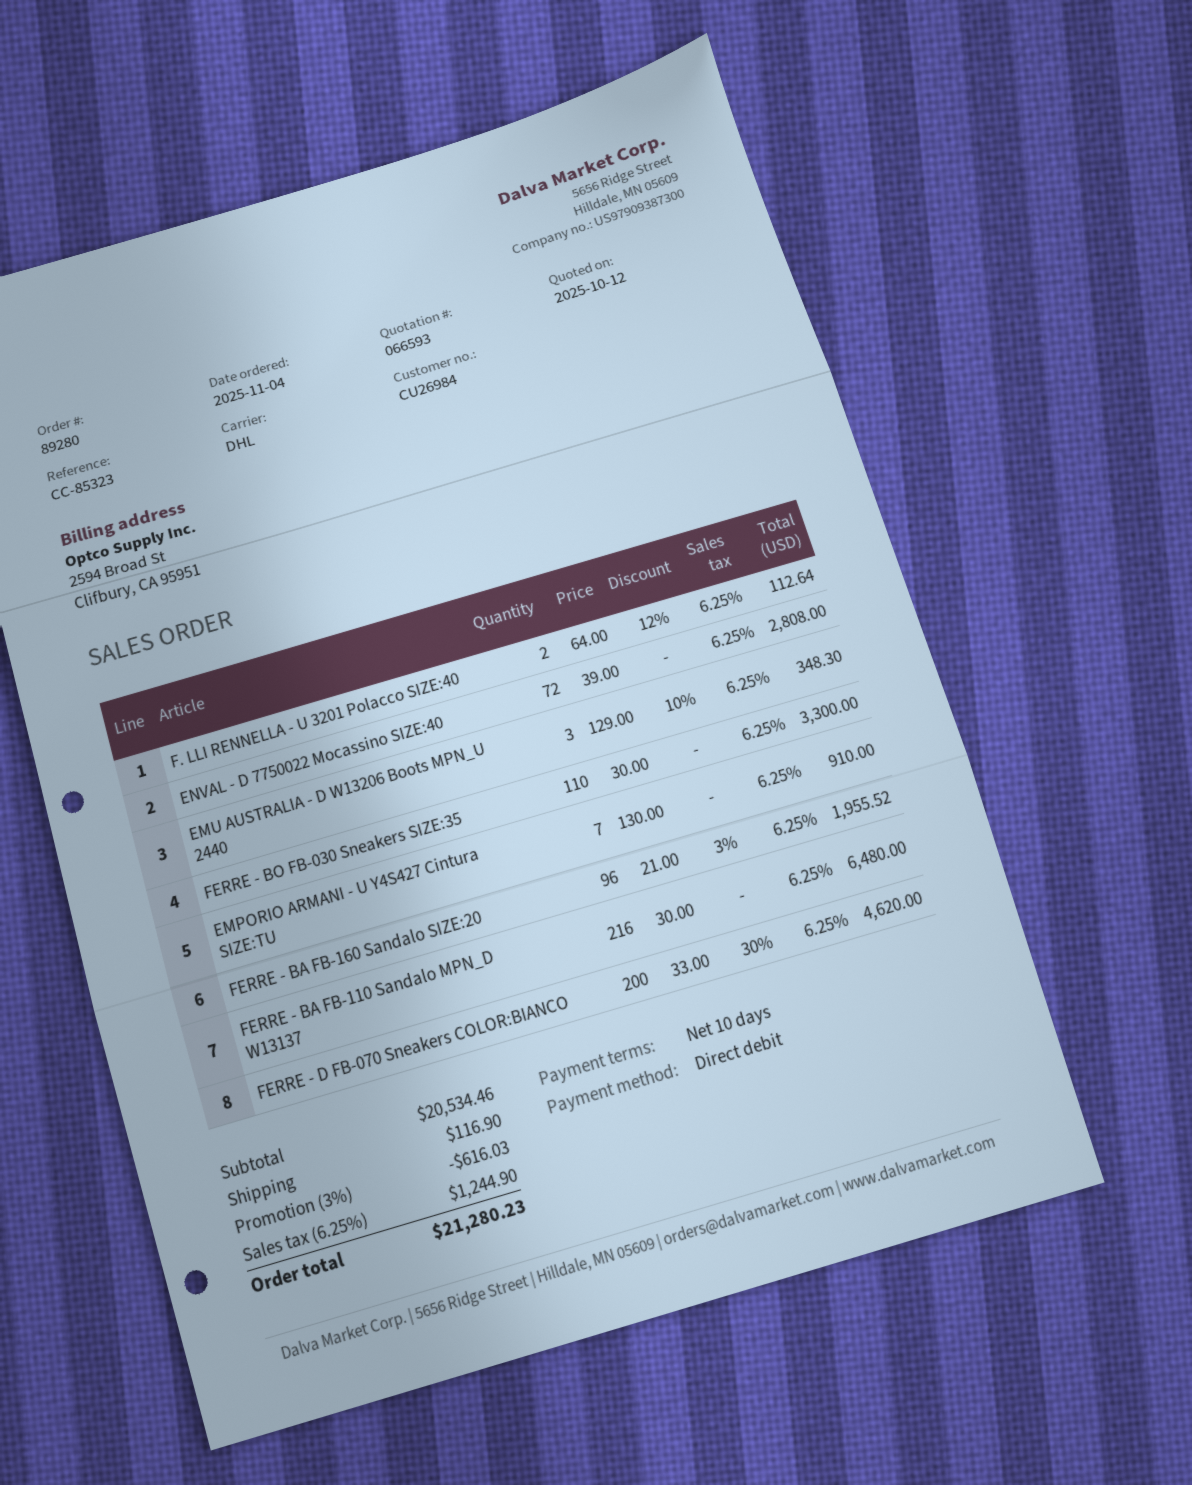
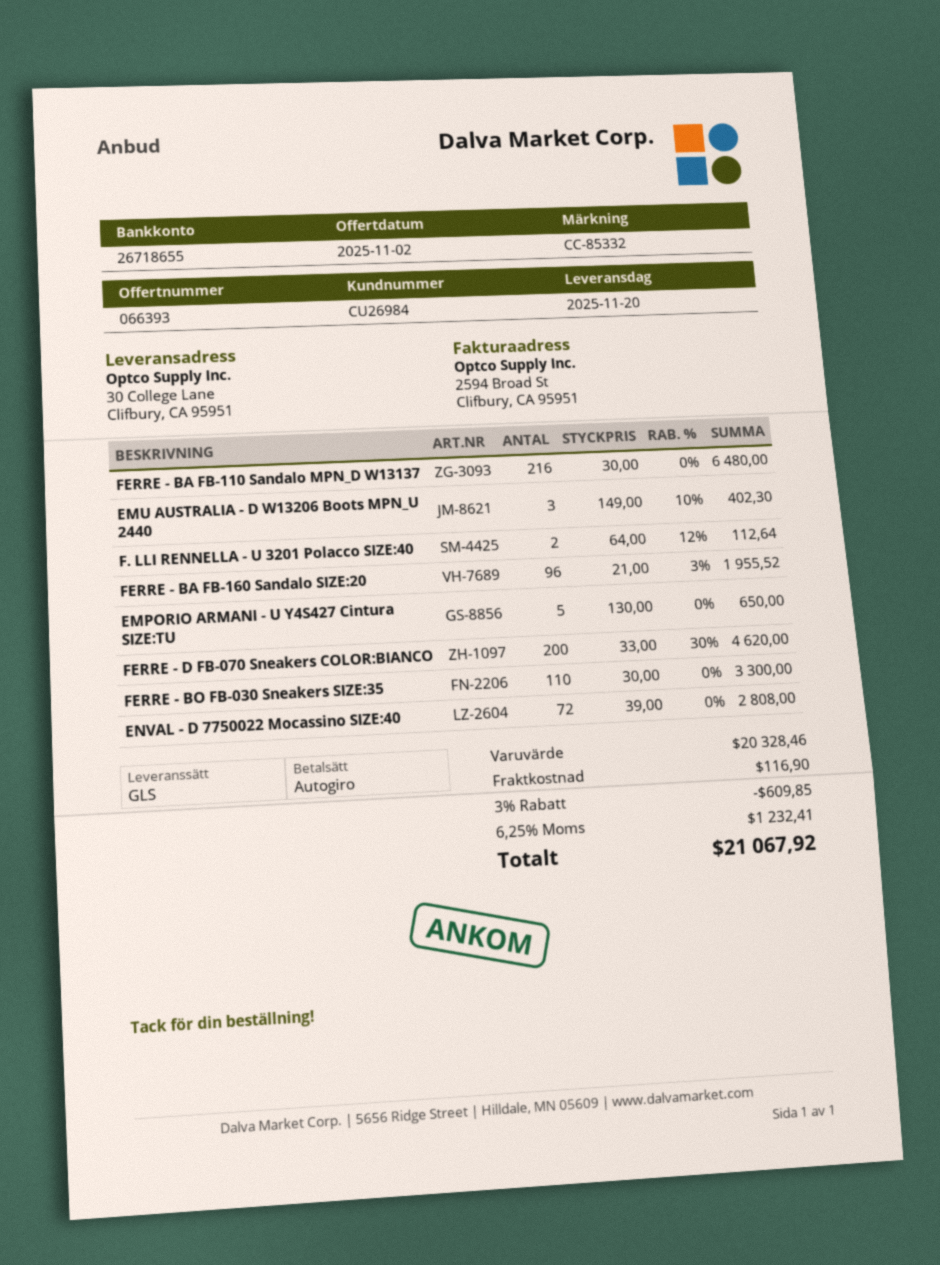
quote number: 066593 -> 066393
quote date: 2025-10-12 -> 2025-11-02
reference: CC-85323 -> CC-85332
shipping method: DHL -> GLS
EMU AUSTRALIA - D W13206 Boots MPN_U 2440: 3 x 129.00 - 10% = 348.30 -> 3 x 149.00 - 10% = 402.30
EMPORIO ARMANI - U Y4S427 Cintura SIZE:TU: 7 x 130.00 = 910.00 -> 5 x 130.00 = 650.00
subtotal: 20534.46 -> 20328.46
discount: 3% = 616.03 -> 3% = 609.85
tax: 6.25% = 1244.90 -> 6.25% = 1232.41
total: 21280.23 -> 21067.92

